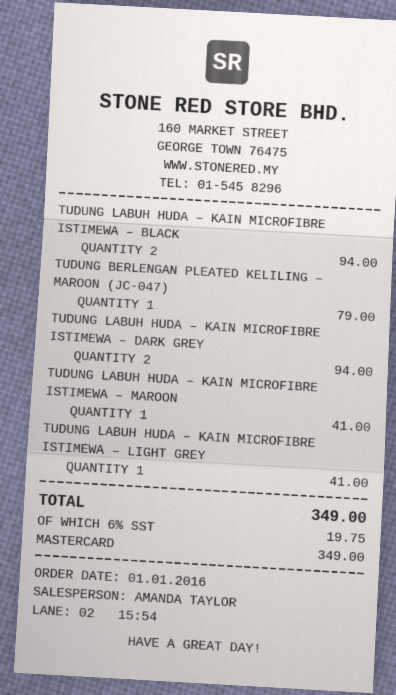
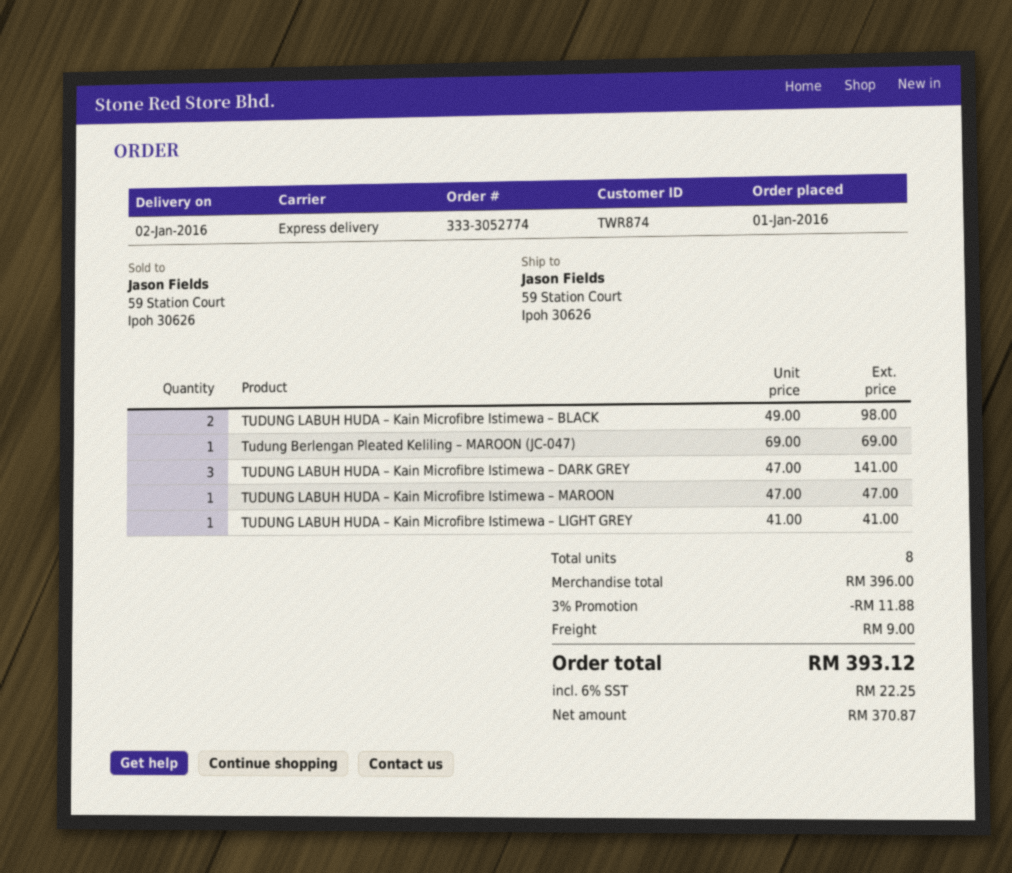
TUDUNG LABUH HUDA – KAIN MICROFIBRE ISTIMEWA – BLACK: 2 for 94.00 -> 2 for 98.00
TUDUNG BERLENGAN PLEATED KELILING – MAROON (JC-047): 1 for 79.00 -> 1 for 69.00
TUDUNG LABUH HUDA – KAIN MICROFIBRE ISTIMEWA – DARK GREY: 2 for 94.00 -> 3 for 141.00
TUDUNG LABUH HUDA – KAIN MICROFIBRE ISTIMEWA – MAROON: 1 for 41.00 -> 1 for 47.00
discount: none -> 3% = 11.88
shipping: none -> 9.00
tax: 6% = 19.75 -> 6% = 22.25
total: 349.00 -> 393.12

